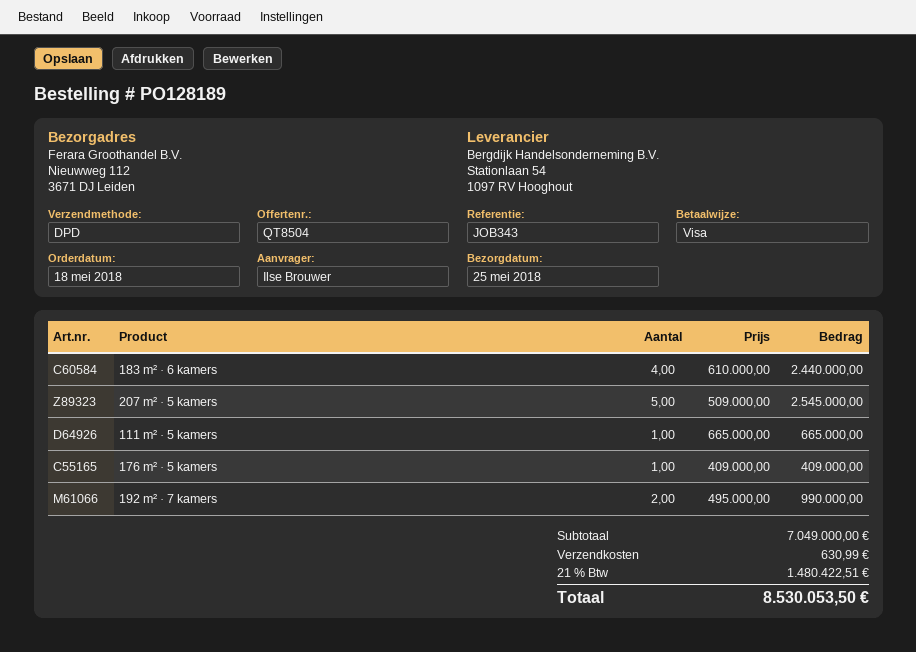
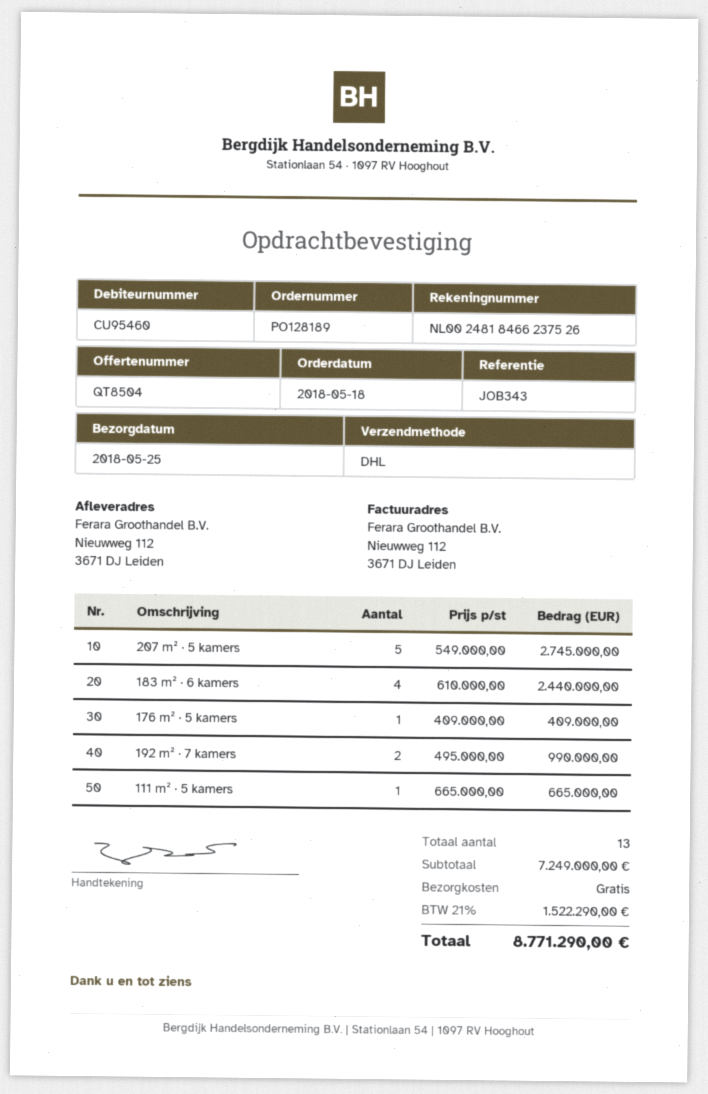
shipping method: DPD -> DHL
207 m² · 5 kamers: 5 x 509000.00 = 2545000.00 -> 5 x 549000.00 = 2745000.00
subtotal: 7049000.00 -> 7249000.00
shipping: 630.99 -> 0.00
tax: 21% = 1480422.51 -> 21% = 1522290.00
total: 8530053.50 -> 8771290.00

